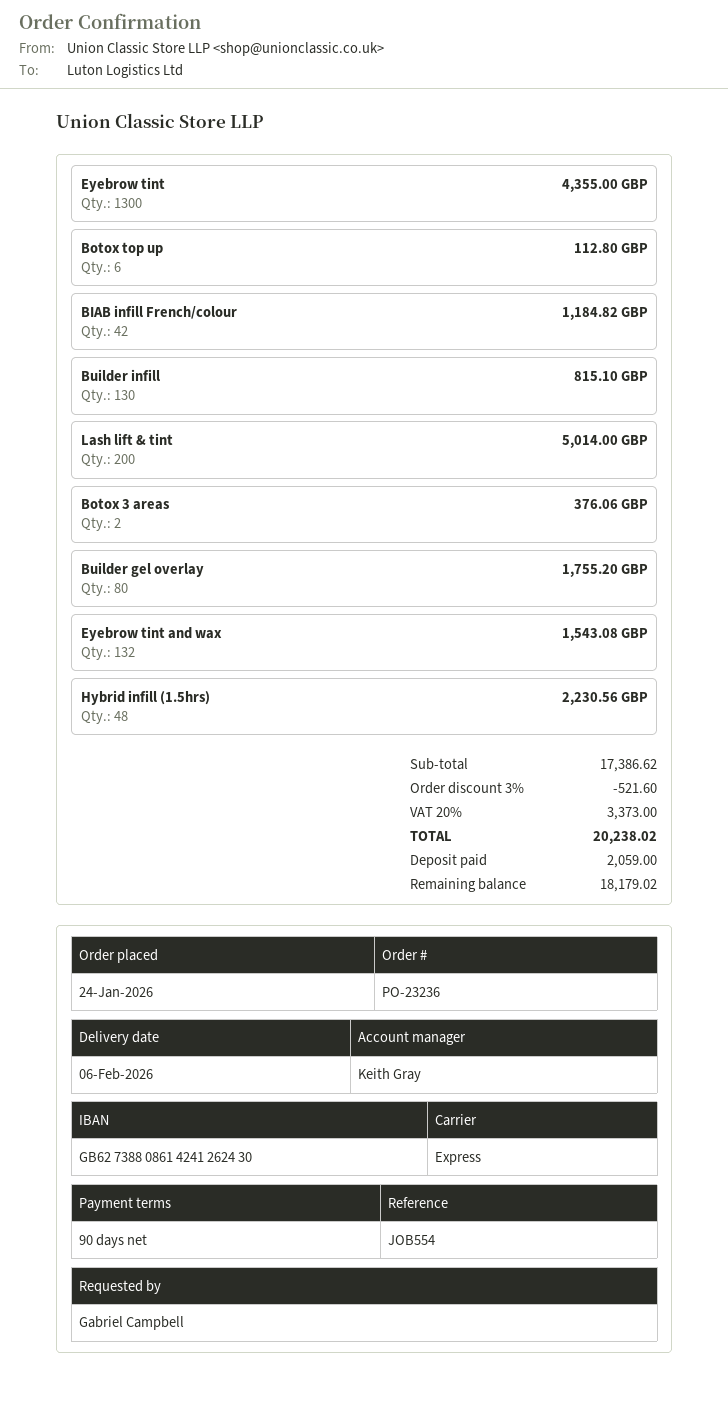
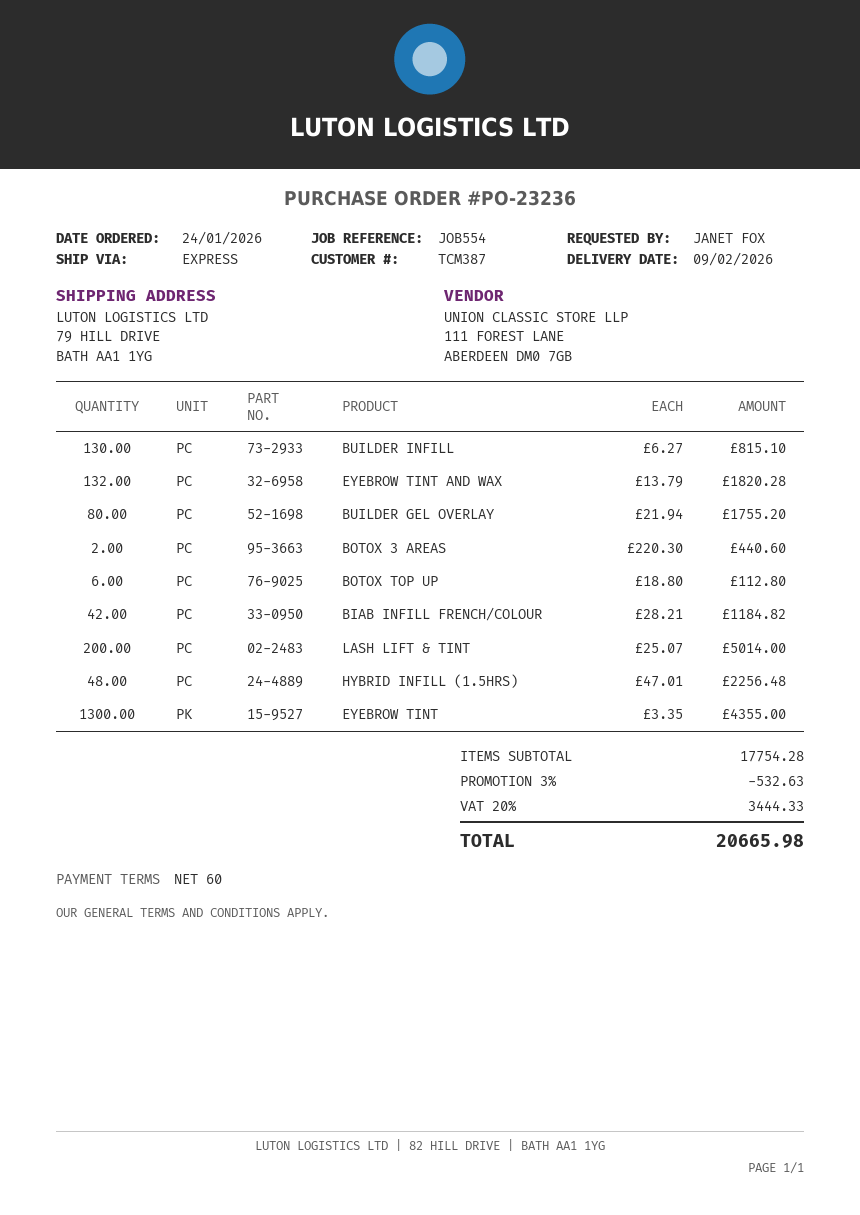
delivery date: 2026-02-06 -> 2026-02-09
payment terms: 90 days -> 60 days
ordered by: Gabriel Campbell -> JANET FOX
Botox 3 areas: 2 for 376.06 -> 2 for 440.60
Eyebrow tint and wax: 132 for 1543.08 -> 132 for 1820.28
Hybrid infill (1.5hrs): 48 for 2230.56 -> 48 for 2256.48
subtotal: 17386.62 -> 17754.28
discount: 3% = 521.60 -> 3% = 532.63
tax: 20% = 3373.00 -> 20% = 3444.33
total: 20238.02 -> 20665.98

